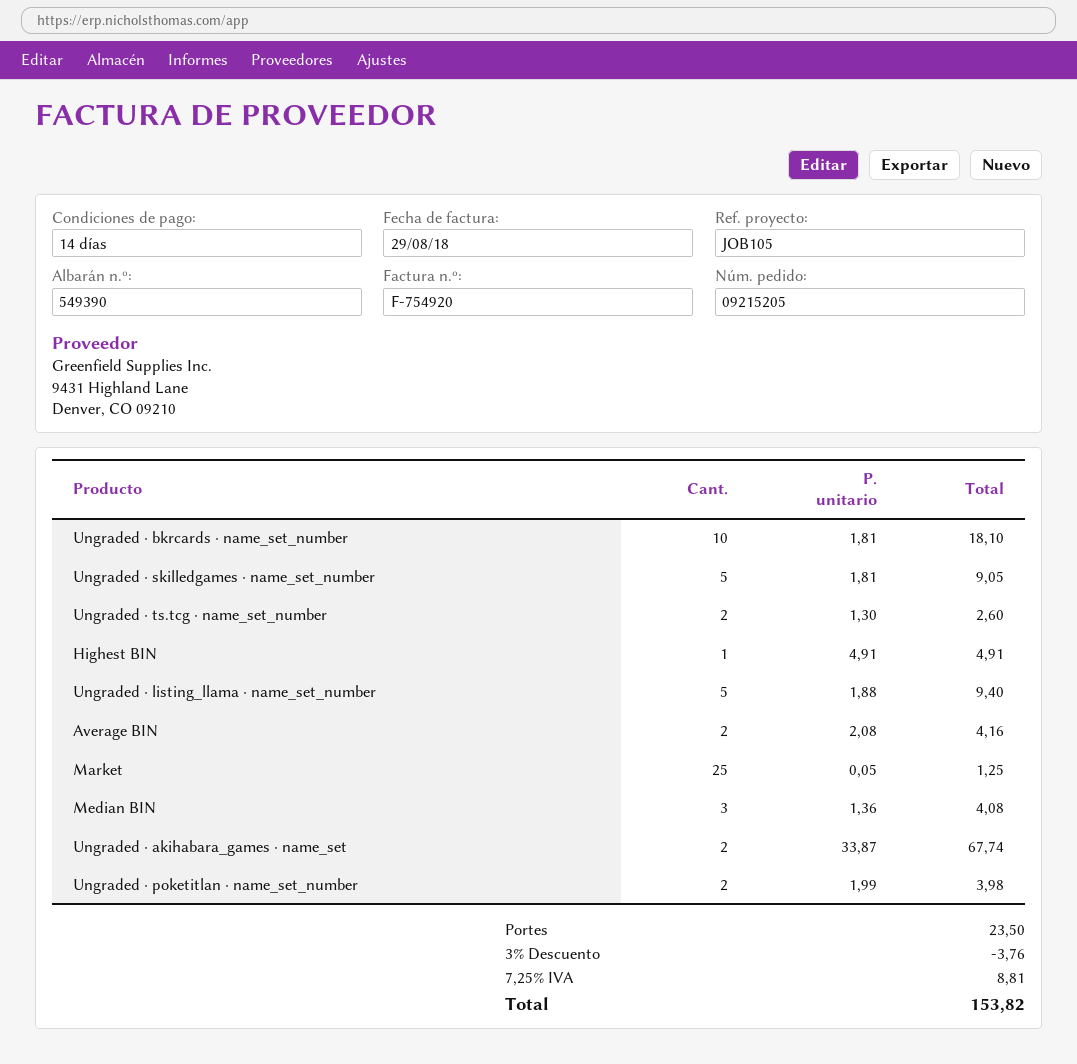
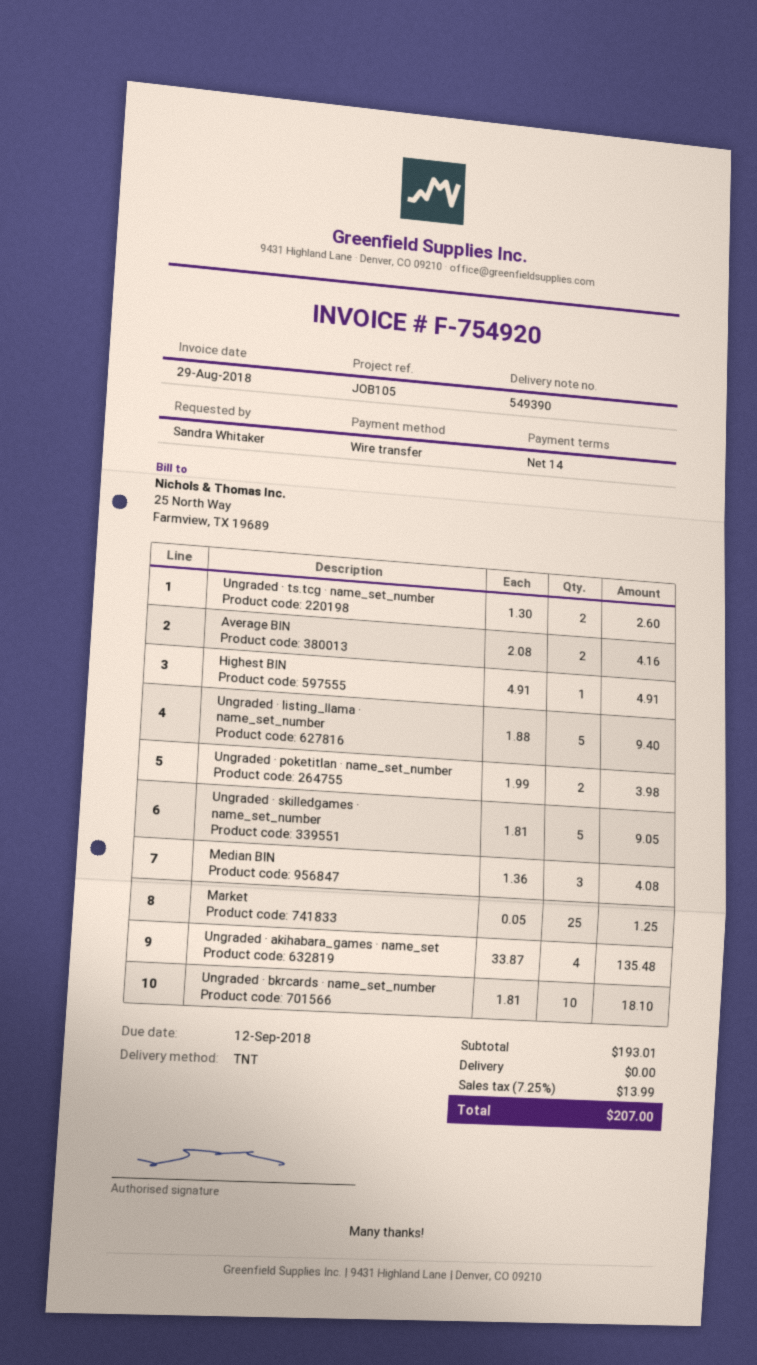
Ungraded · akihabara_games · name_set: 2 x 33.87 = 67.74 -> 4 x 33.87 = 135.48
discount: 3% = 3.76 -> none
shipping: 23.50 -> 0.00
tax: 7.25% = 8.81 -> 7.25% = 13.99
total: 153.82 -> 207.00

